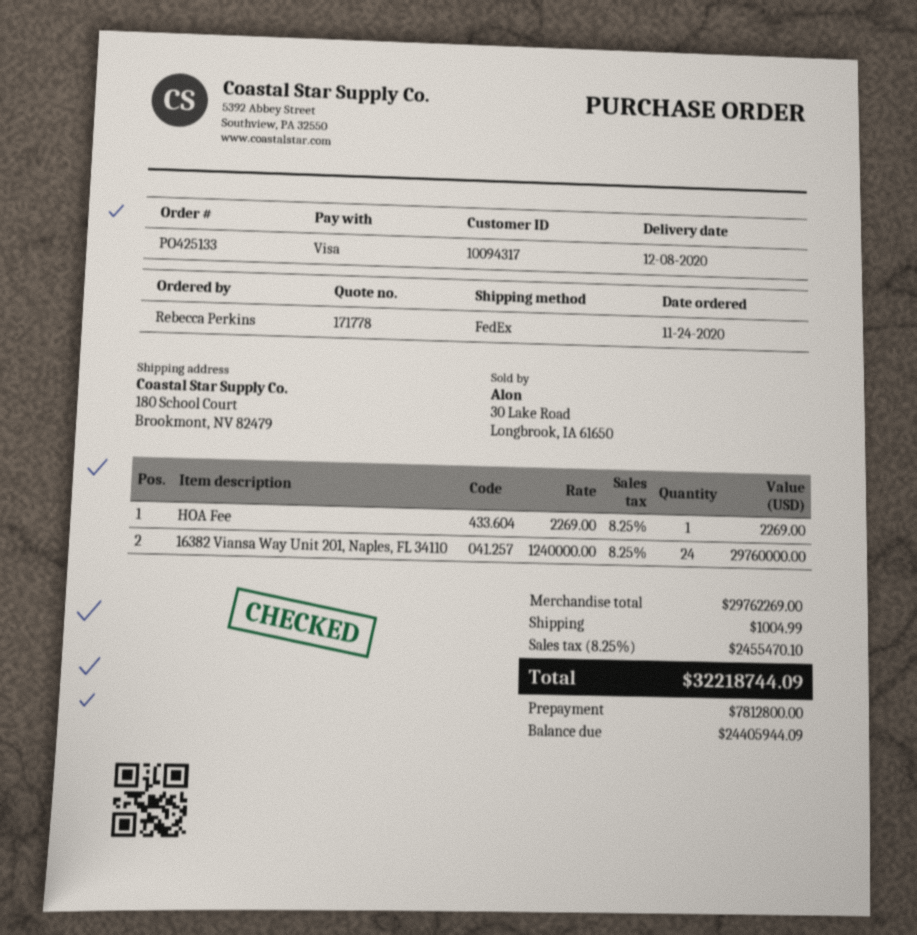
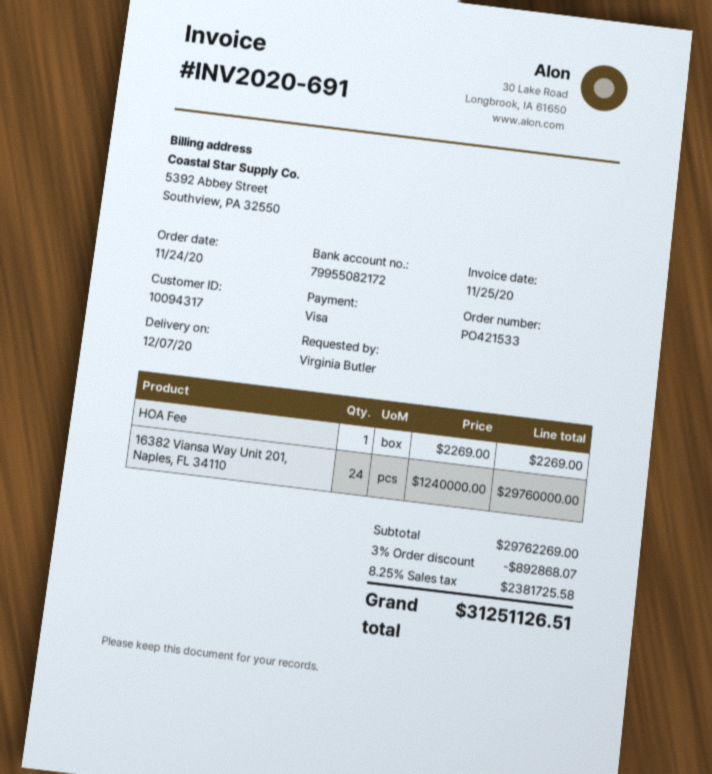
order number: PO425133 -> PO421533
delivery date: 2020-12-08 -> 2020-12-07
ordered by: Rebecca Perkins -> Virginia Butler
discount: none -> 3% = 892868.07
shipping: 1004.99 -> none
tax: 8.25% = 2455470.10 -> 8.25% = 2381725.58
total: 32218744.09 -> 31251126.51

